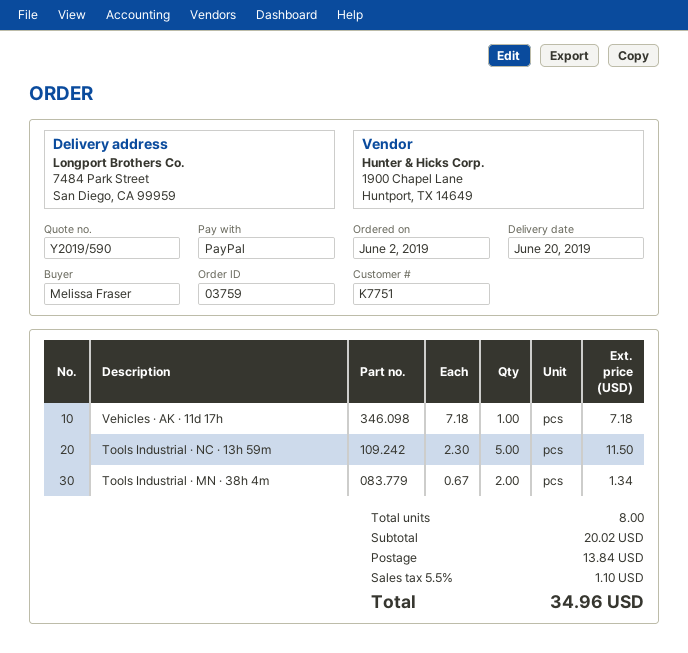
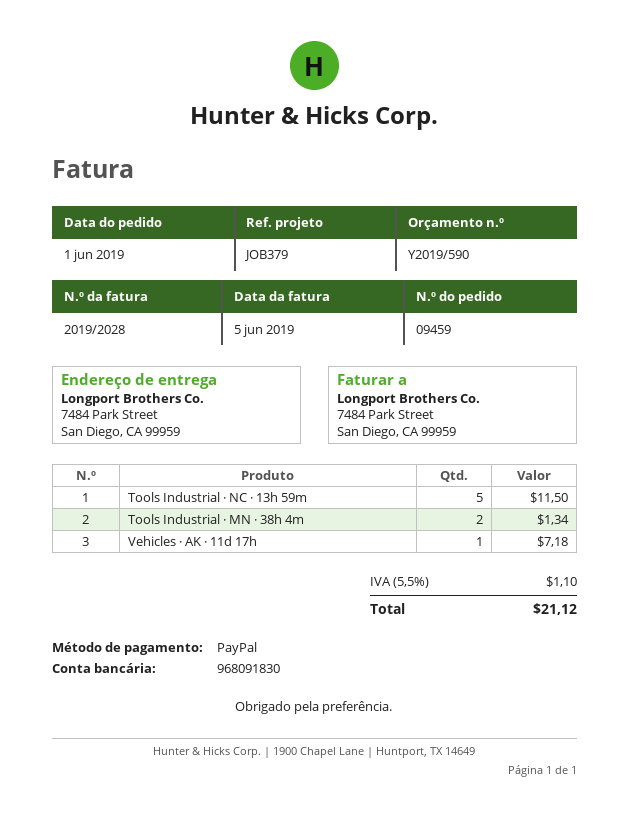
order number: 03759 -> 09459
order date: 2019-06-02 -> 2019-06-01
shipping: 13.84 -> none
total: 34.96 -> 21.12

